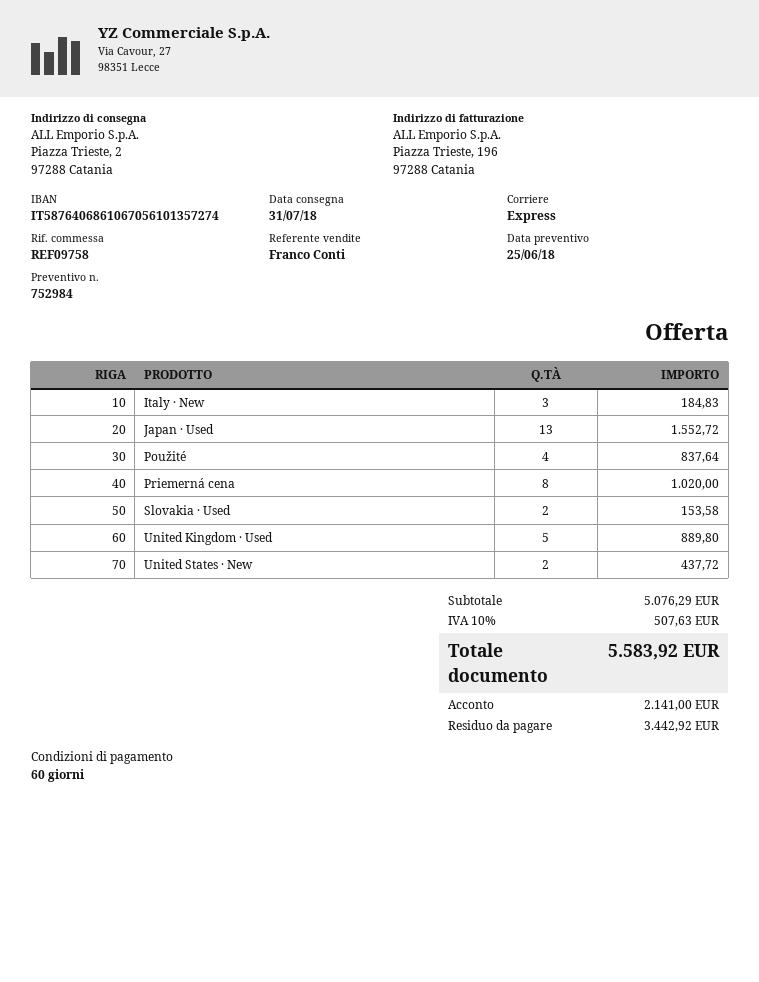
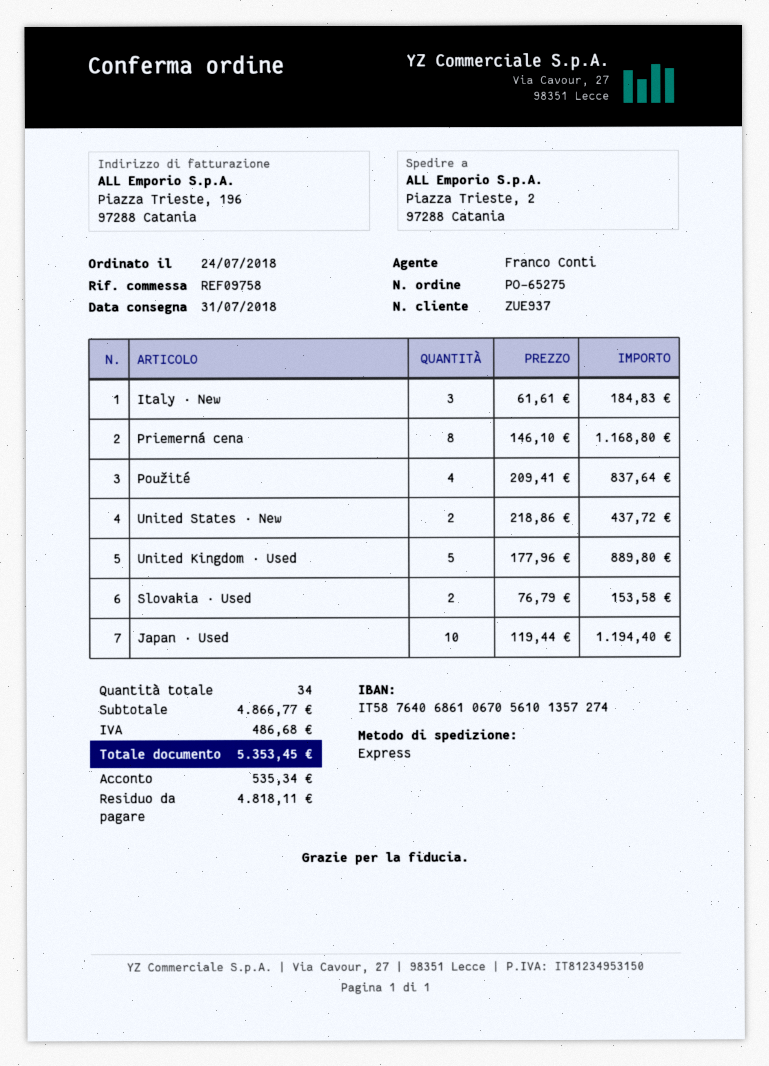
Japan · Used: 13 for 1552.72 -> 10 for 1194.40
Priemerná cena: 8 for 1020.00 -> 8 for 1168.80
subtotal: 5076.29 -> 4866.77
tax: 507.63 -> 486.68
total: 5583.92 -> 5353.45
deposit: 2141.00 -> 535.34
balance: 3442.92 -> 4818.11

